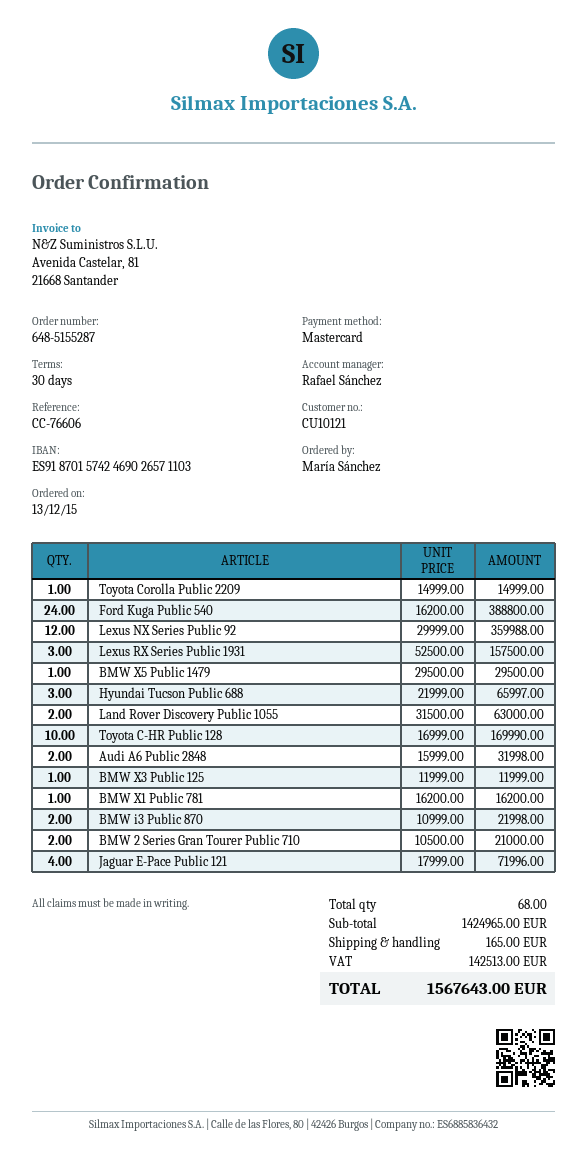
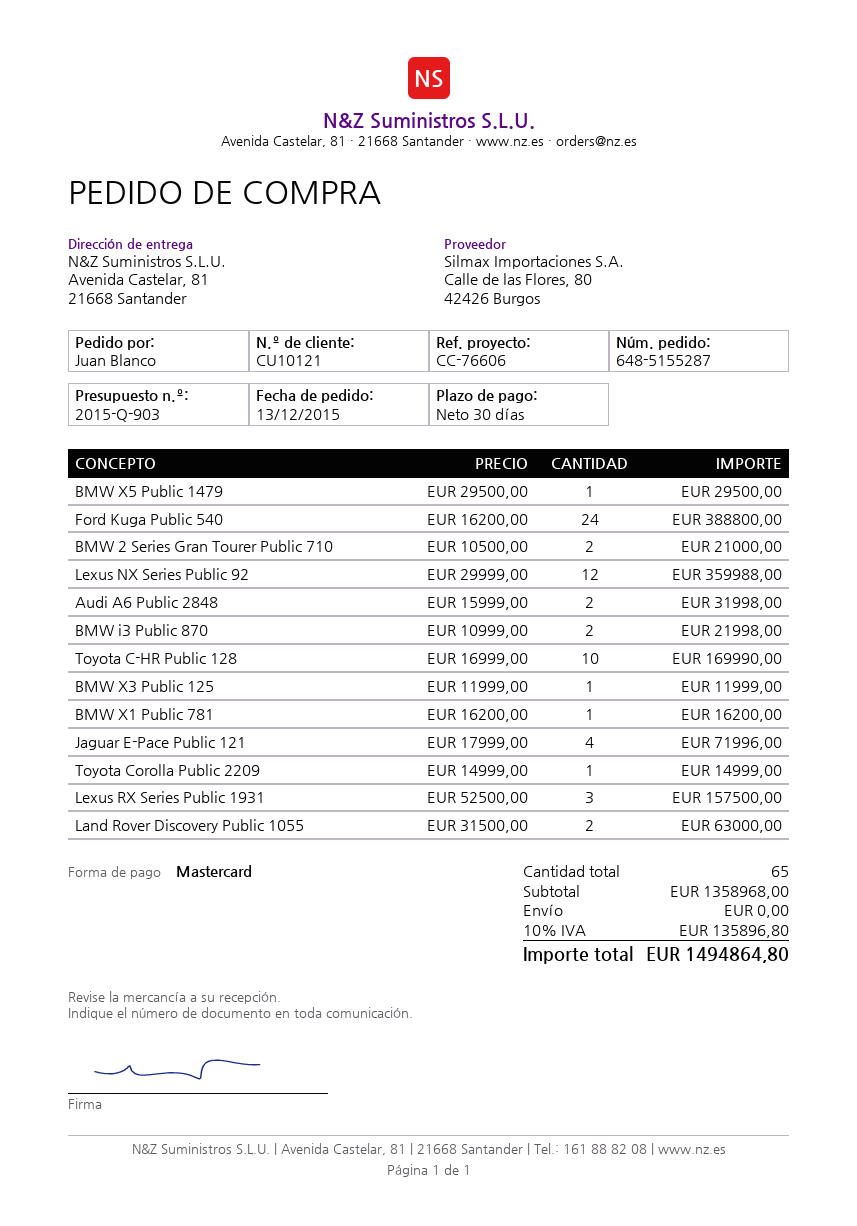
ordered by: María Sánchez -> Juan Blanco
Hyundai Tucson Public 688: 3 x 21999.00 = 65997.00 -> none
total quantity: 68 -> 65
subtotal: 1424965.00 -> 1358968.00
shipping: 165.00 -> 0.00
tax: 142513.00 -> 135896.80
total: 1567643.00 -> 1494864.80

